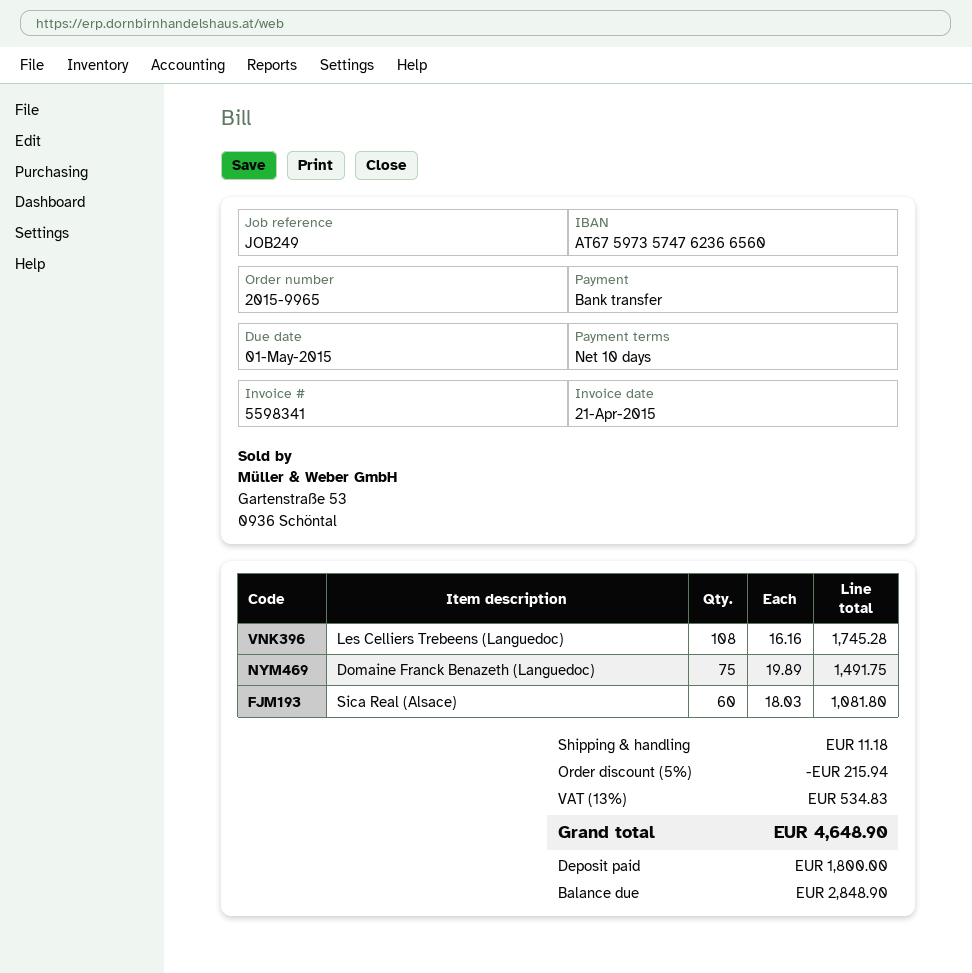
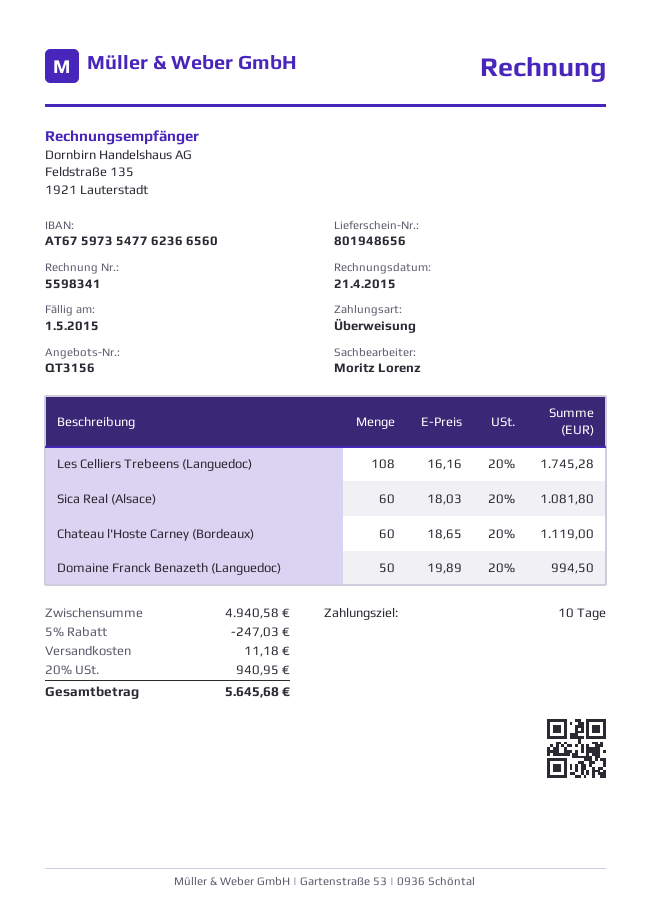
bank account: AT675973574762366560 -> AT675973547762366560
Domaine Franck Benazeth (Languedoc): 75 x 19.89 = 1491.75 -> 50 x 19.89 = 994.50
Chateau l'Hoste Carney (Bordeaux): none -> 60 x 18.65 = 1119.00
discount: 5% = 215.94 -> 5% = 247.03
tax: 13% = 534.83 -> 20% = 940.95
total: 4648.90 -> 5645.68

